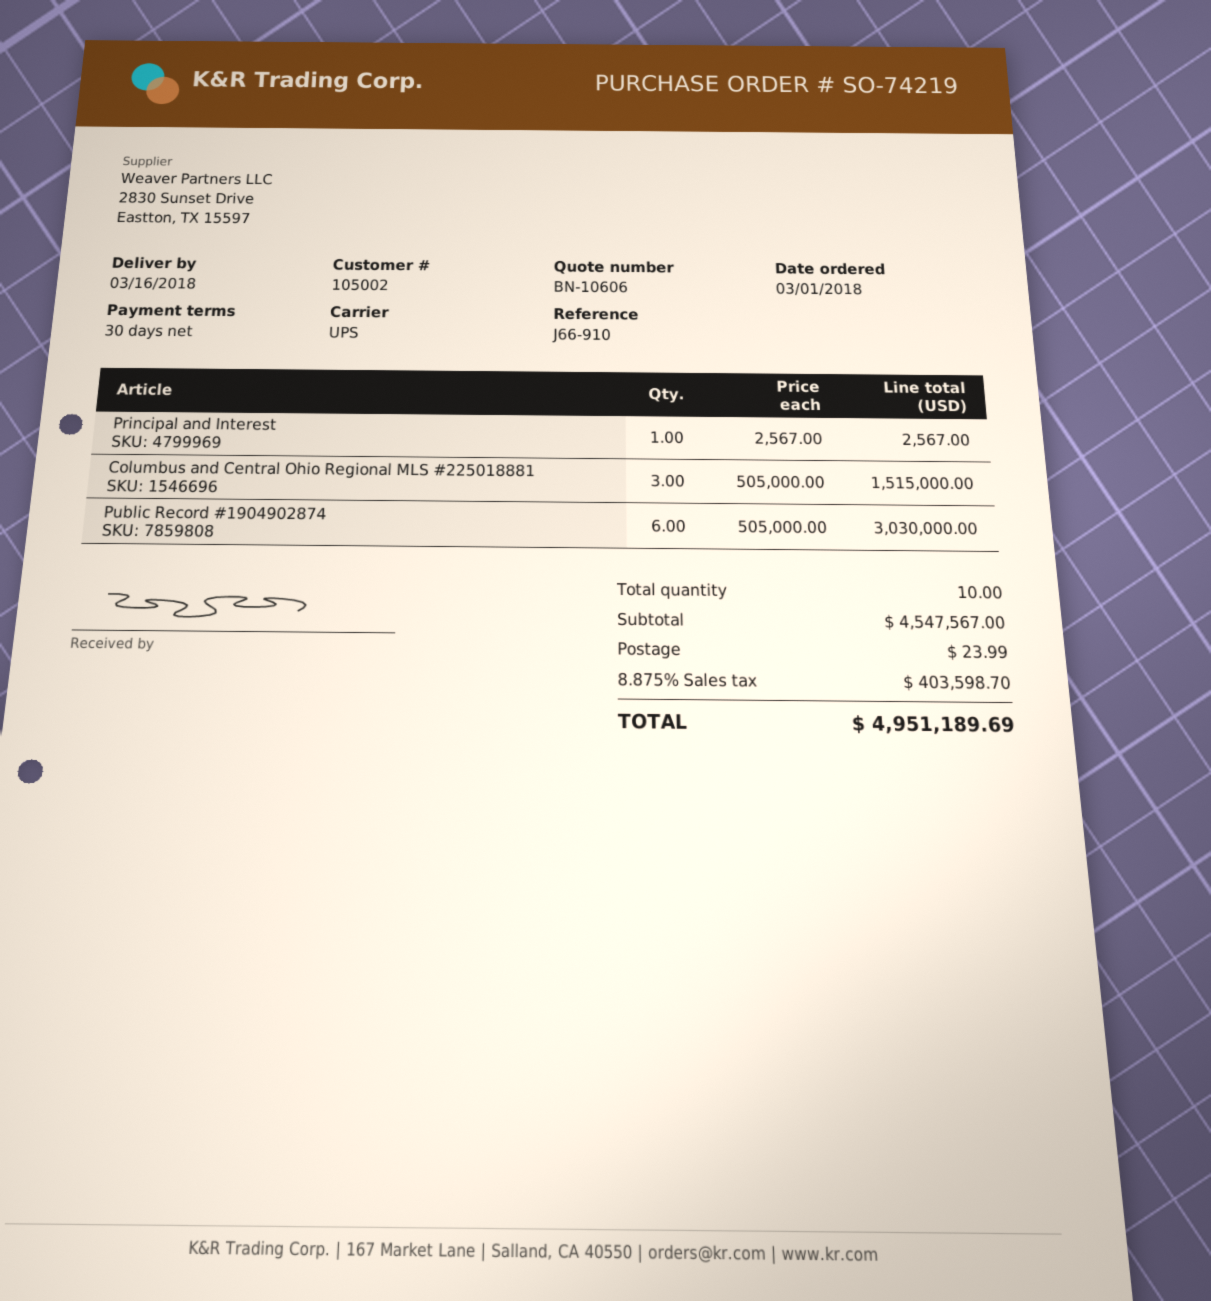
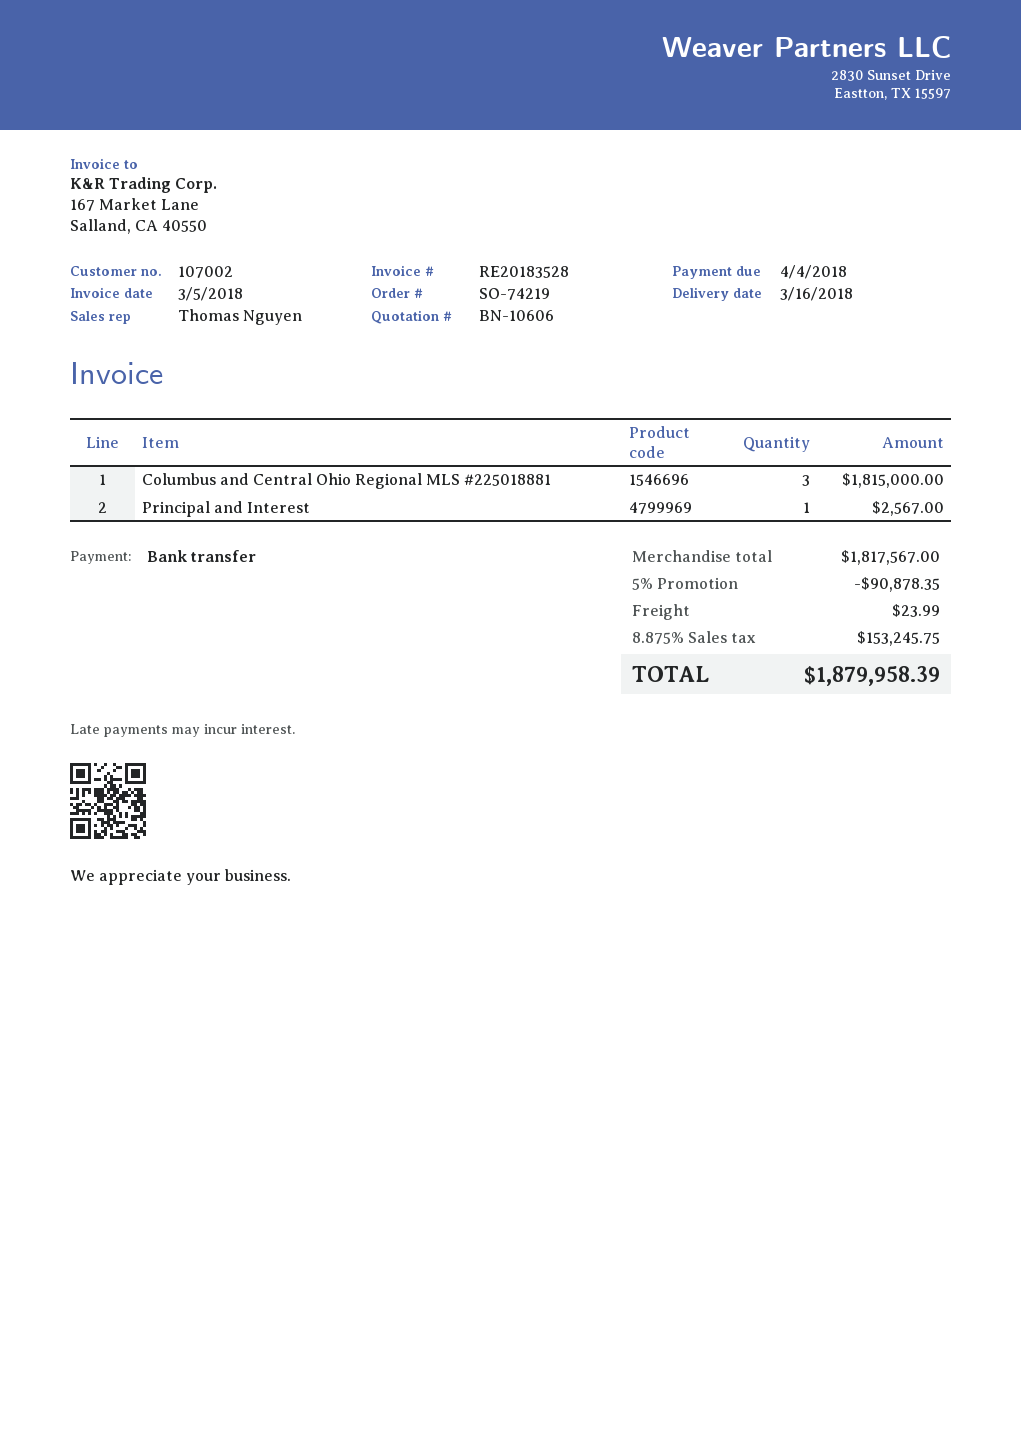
customer number: 105002 -> 107002
Columbus and Central Ohio Regional MLS #225018881: 3 for 1515000.00 -> 3 for 1815000.00
Public Record #1904902874: 6 for 3030000.00 -> none
subtotal: 4547567.00 -> 1817567.00
discount: none -> 5% = 90878.35
tax: 8.875% = 403598.70 -> 8.875% = 153245.75
total: 4951189.69 -> 1879958.39

